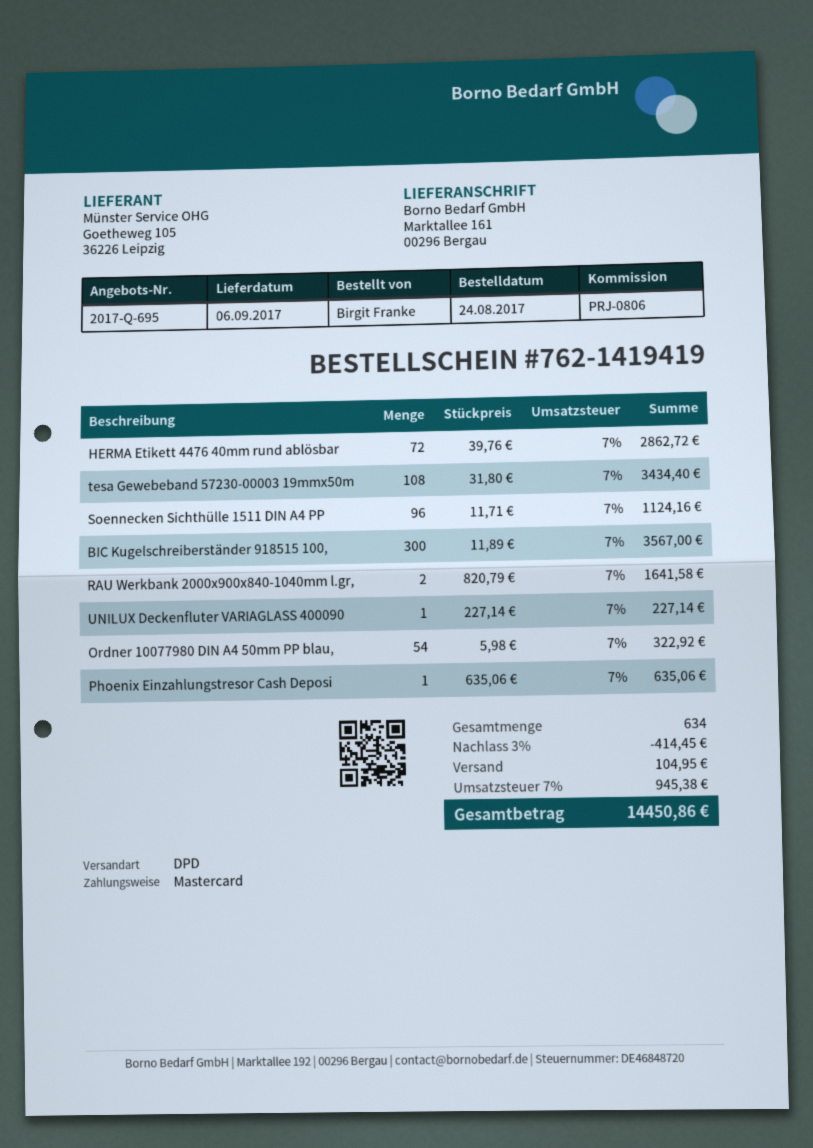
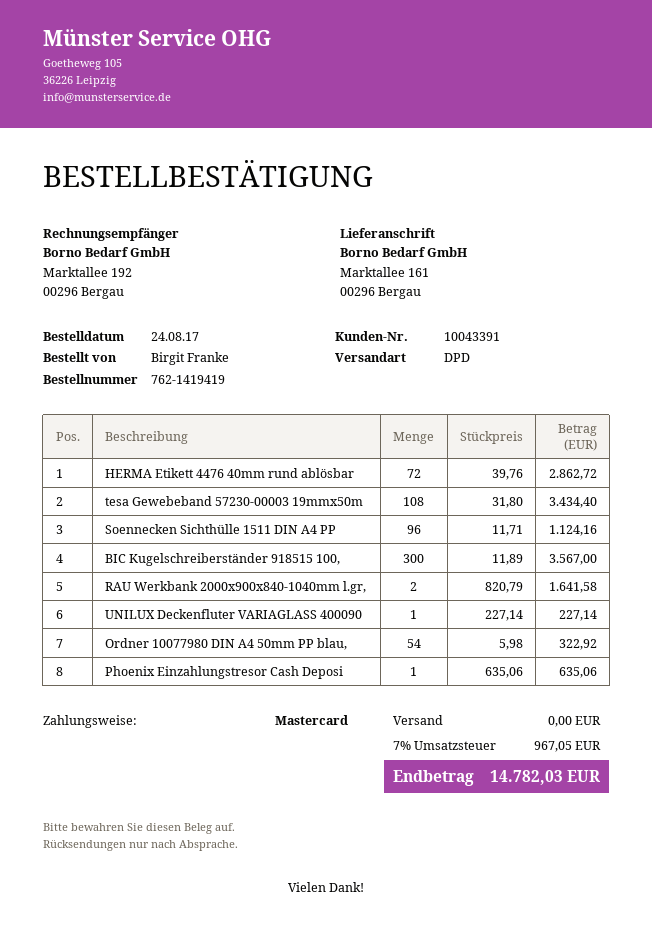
discount: 3% = 414.45 -> none
shipping: 104.95 -> 0.00
tax: 7% = 945.38 -> 7% = 967.05
total: 14450.86 -> 14782.03

